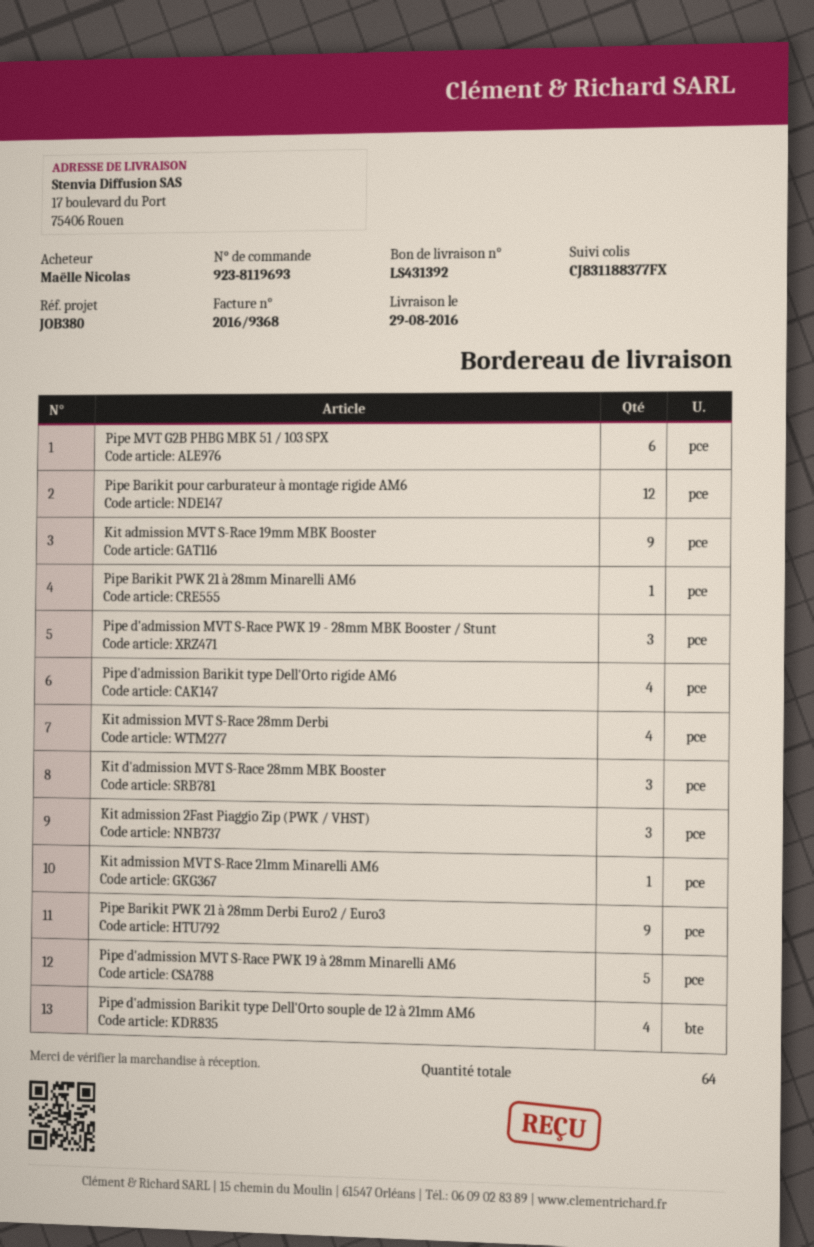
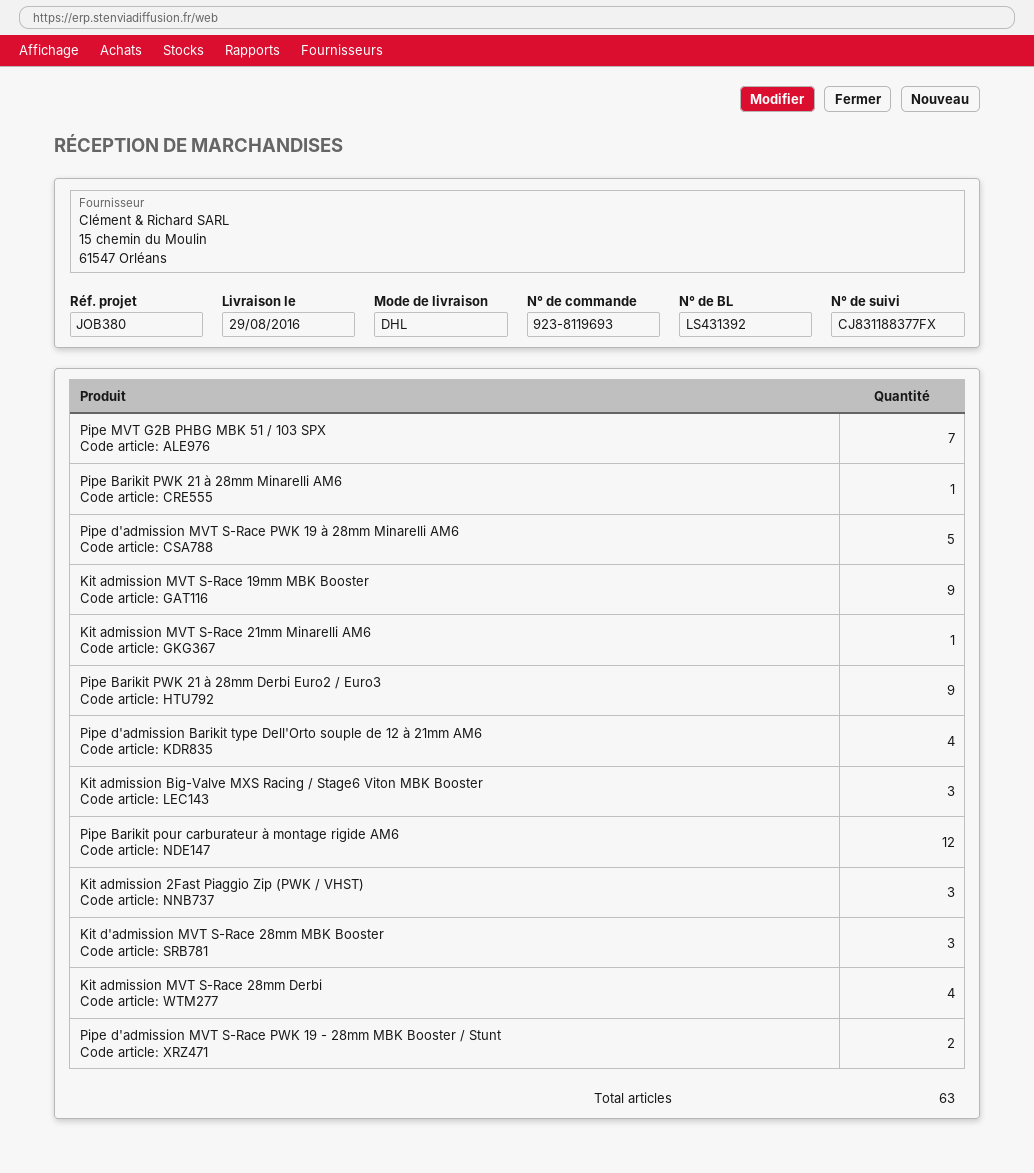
Pipe MVT G2B PHBG MBK 51 / 103 SPX: 6 -> 7
Pipe d'admission MVT S-Race PWK 19 - 28mm MBK Booster / Stunt: 3 -> 2
Pipe d'admission Barikit type Dell'Orto rigide AM6: 4 -> none
Kit admission Big-Valve MXS Racing / Stage6 Viton MBK Booster: none -> 3
total quantity: 64 -> 63

